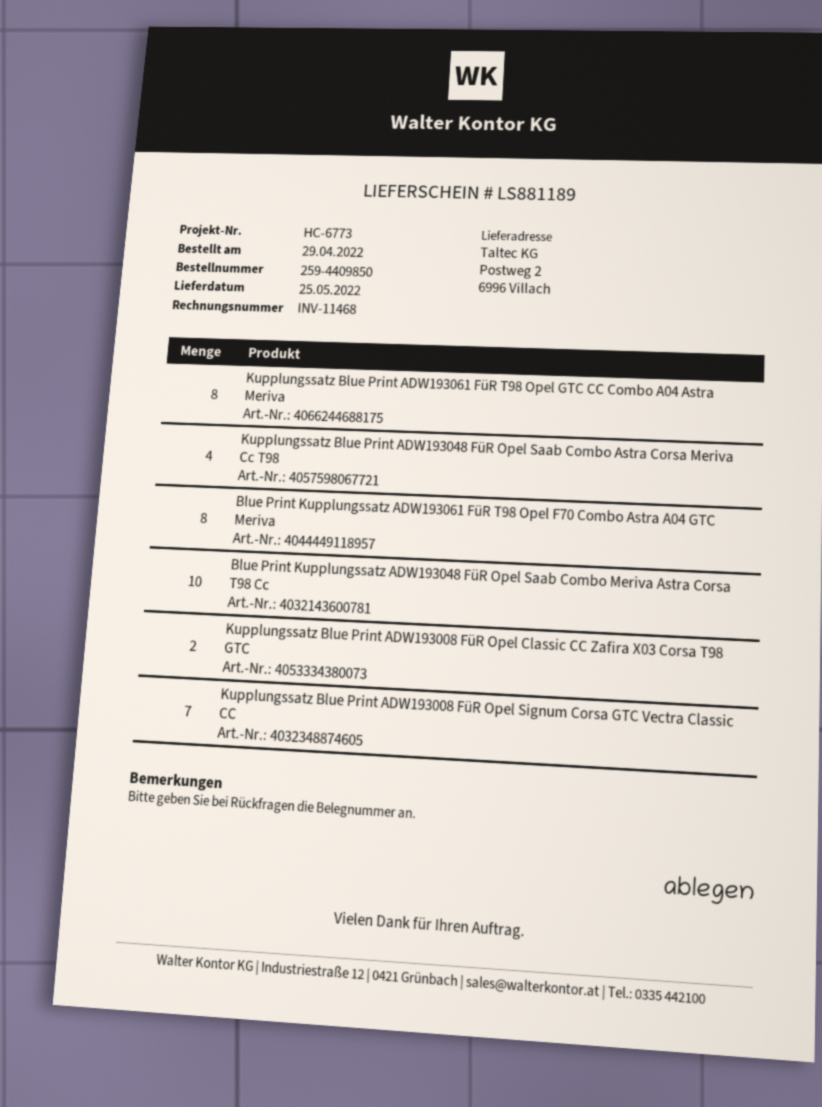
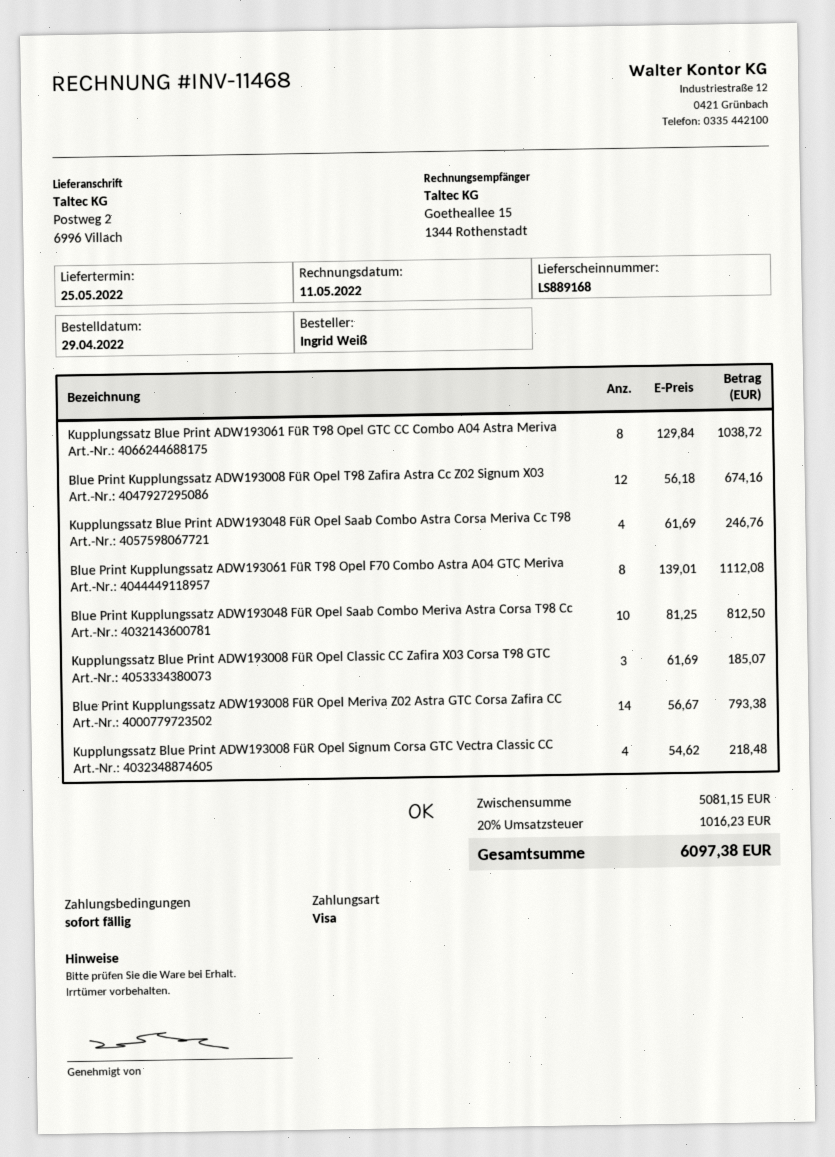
delivery note number: LS881189 -> LS889168
Kupplungssatz Blue Print ADW193008 FüR Opel Classic CC Zafira X03 Corsa T98 GTC: 2 -> 3
Kupplungssatz Blue Print ADW193008 FüR Opel Signum Corsa GTC Vectra Classic CC: 7 -> 4
Blue Print Kupplungssatz ADW193008 FüR Opel T98 Zafira Astra Cc Z02 Signum X03: none -> 12
Blue Print Kupplungssatz ADW193008 FüR Opel Meriva Z02 Astra GTC Corsa Zafira CC: none -> 14

